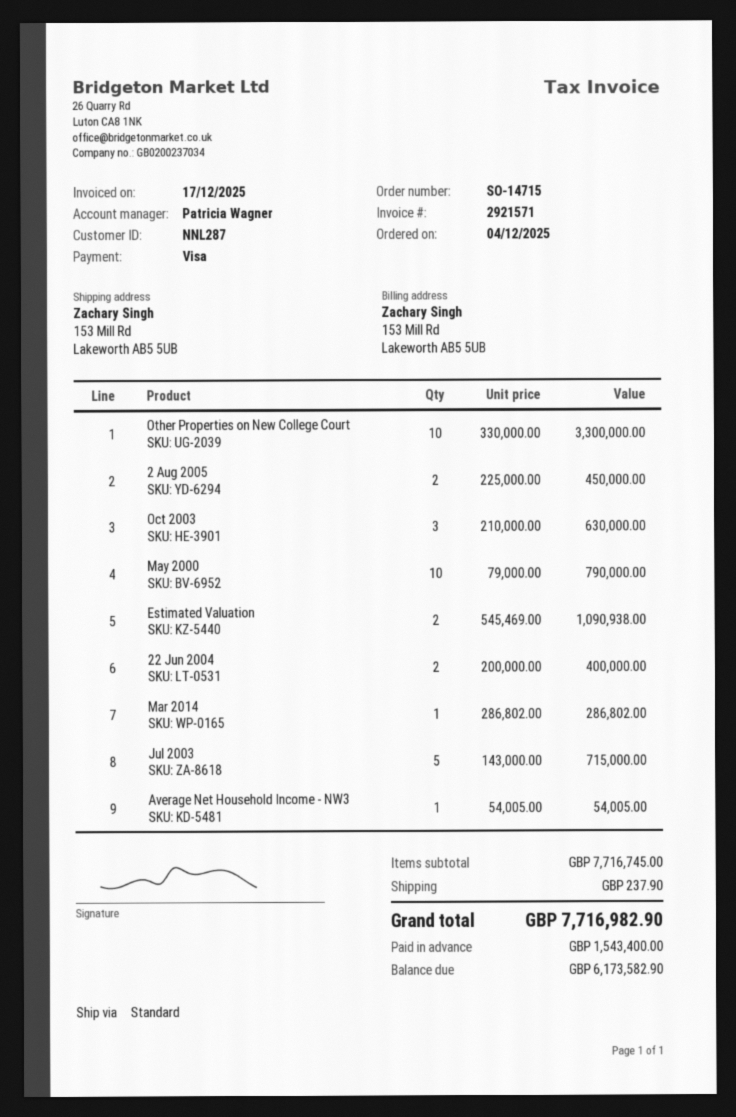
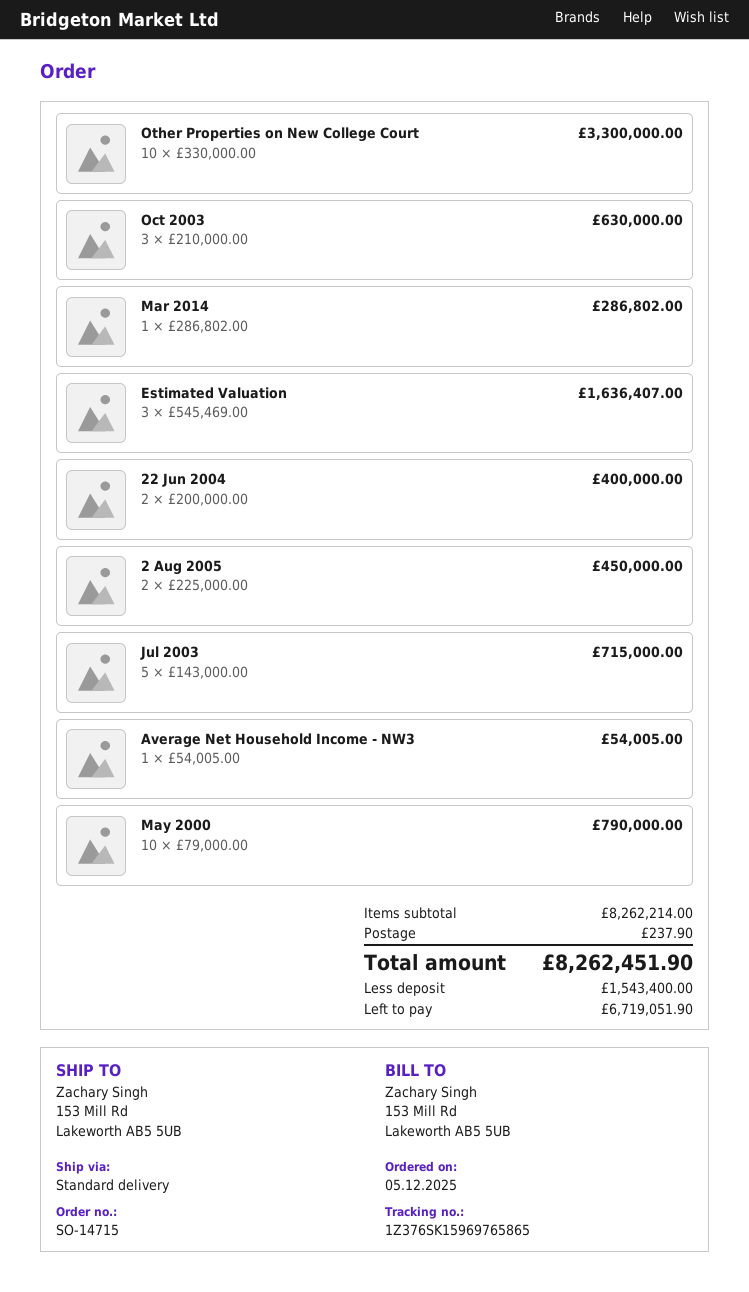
order date: 2025-12-04 -> 2025-12-05
Estimated Valuation: 2 x 545469.00 = 1090938.00 -> 3 x 545469.00 = 1636407.00
subtotal: 7716745.00 -> 8262214.00
total: 7716982.90 -> 8262451.90
balance: 6173582.90 -> 6719051.90

